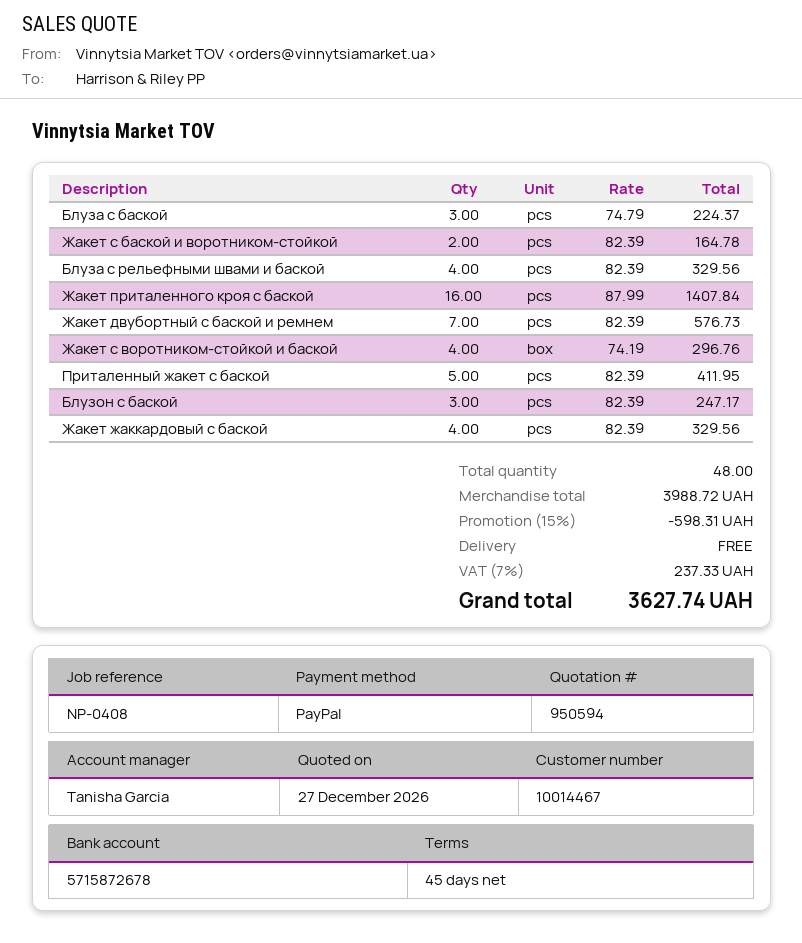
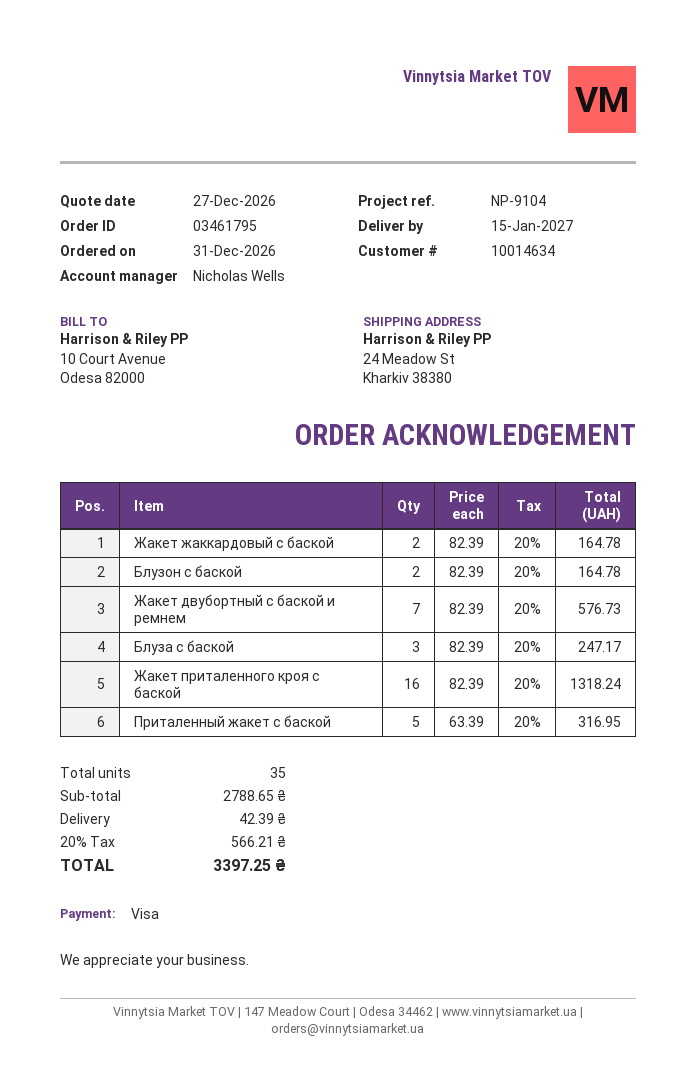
customer number: 10014467 -> 10014634
reference: NP-0408 -> NP-9104
sales rep: Tanisha Garcia -> Nicholas Wells
payment method: PayPal -> Visa
Блуза с баской: 3 x 74.79 = 224.37 -> 3 x 82.39 = 247.17
Жакет с баской и воротником-стойкой: 2 x 82.39 = 164.78 -> none
Блуза с рельефными швами и баской: 4 x 82.39 = 329.56 -> none
Жакет приталенного кроя с баской: 16 x 87.99 = 1407.84 -> 16 x 82.39 = 1318.24
Жакет с воротником-стойкой и баской: 4 x 74.19 = 296.76 -> none
Приталенный жакет с баской: 5 x 82.39 = 411.95 -> 5 x 63.39 = 316.95
Блузон с баской: 3 x 82.39 = 247.17 -> 2 x 82.39 = 164.78
Жакет жаккардовый с баской: 4 x 82.39 = 329.56 -> 2 x 82.39 = 164.78
total quantity: 48 -> 35
subtotal: 3988.72 -> 2788.65
discount: 15% = 598.31 -> none
shipping: 0.00 -> 42.39
tax: 7% = 237.33 -> 20% = 566.21
total: 3627.74 -> 3397.25

